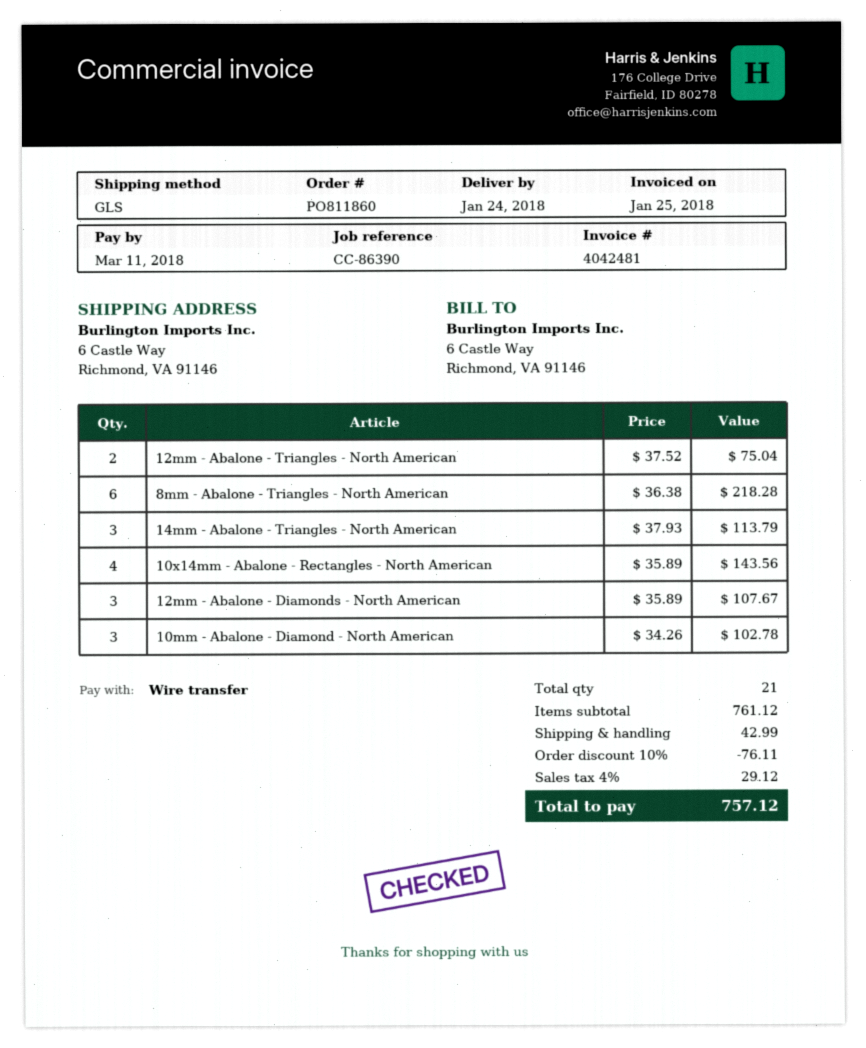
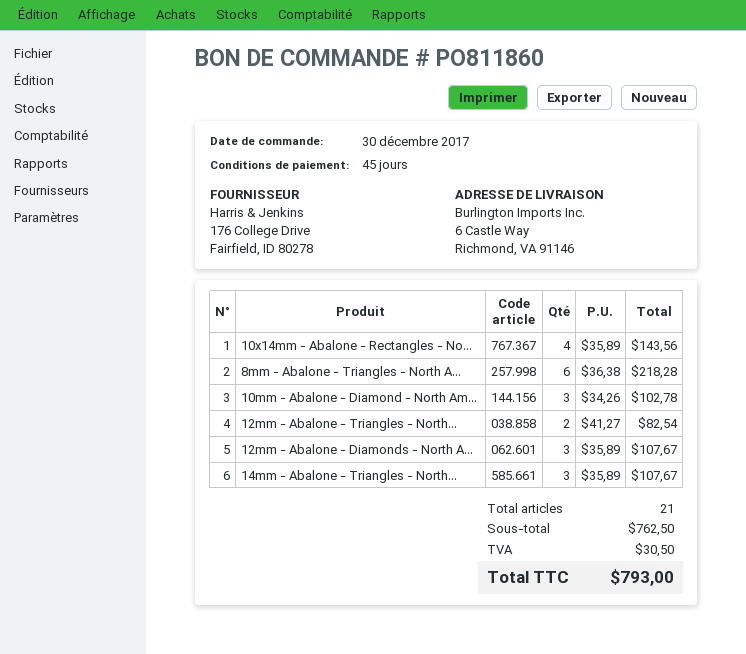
12mm - Abalone - Triangles - North American: 2 x 37.52 = 75.04 -> 2 x 41.27 = 82.54
14mm - Abalone - Triangles - North American: 3 x 37.93 = 113.79 -> 3 x 35.89 = 107.67
subtotal: 761.12 -> 762.50
discount: 10% = 76.11 -> none
shipping: 42.99 -> none
tax: 29.12 -> 30.50
total: 757.12 -> 793.00

